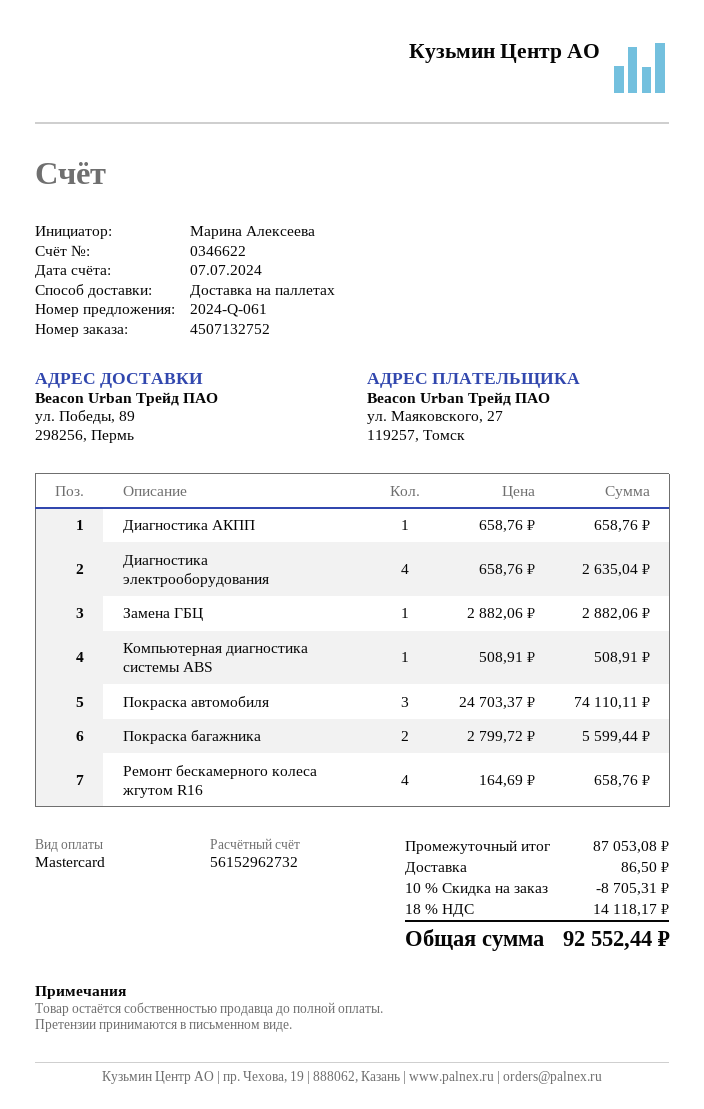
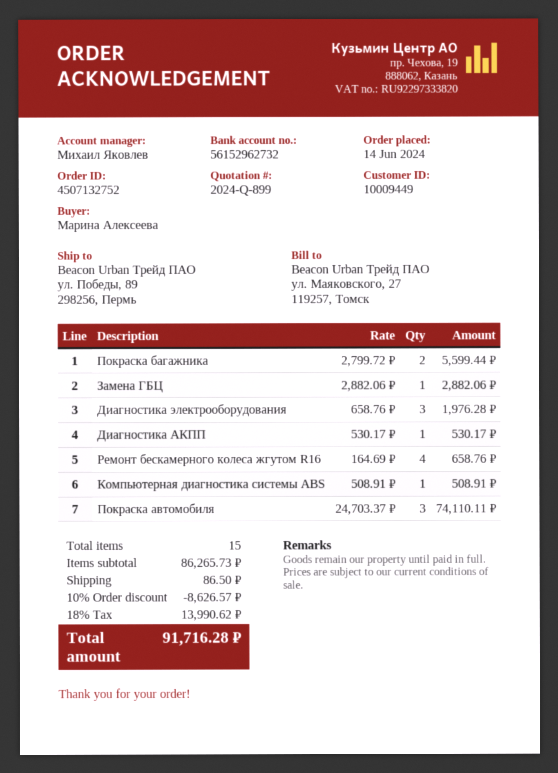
quote number: 2024-Q-061 -> 2024-Q-899
Диагностика АКПП: 1 x 658.76 = 658.76 -> 1 x 530.17 = 530.17
Диагностика электрооборудования: 4 x 658.76 = 2635.04 -> 3 x 658.76 = 1976.28
subtotal: 87053.08 -> 86265.73
discount: 10% = 8705.31 -> 10% = 8626.57
tax: 18% = 14118.17 -> 18% = 13990.62
total: 92552.44 -> 91716.28

